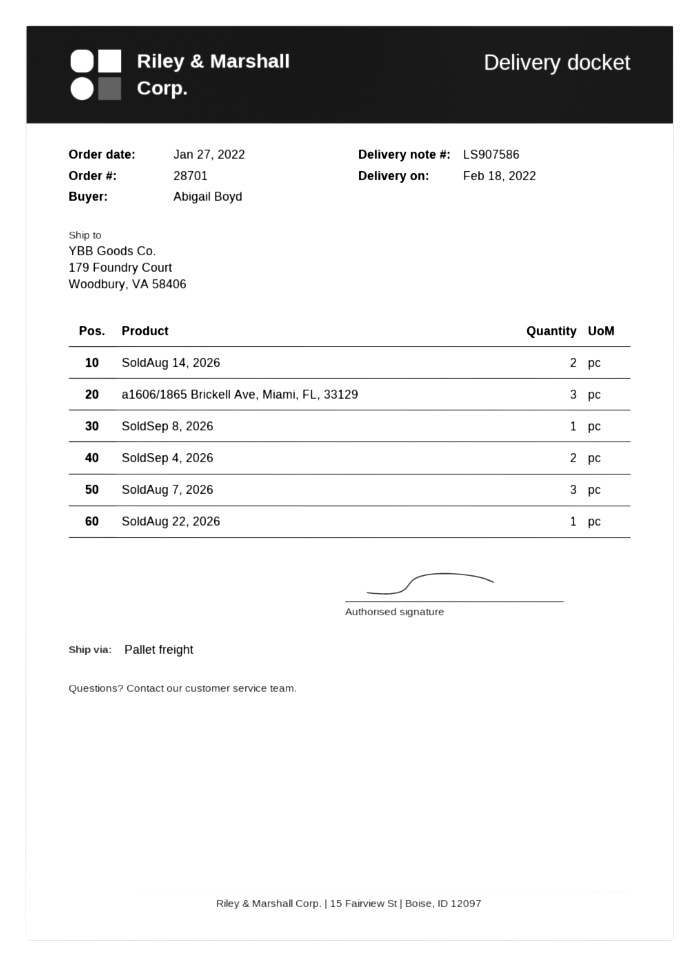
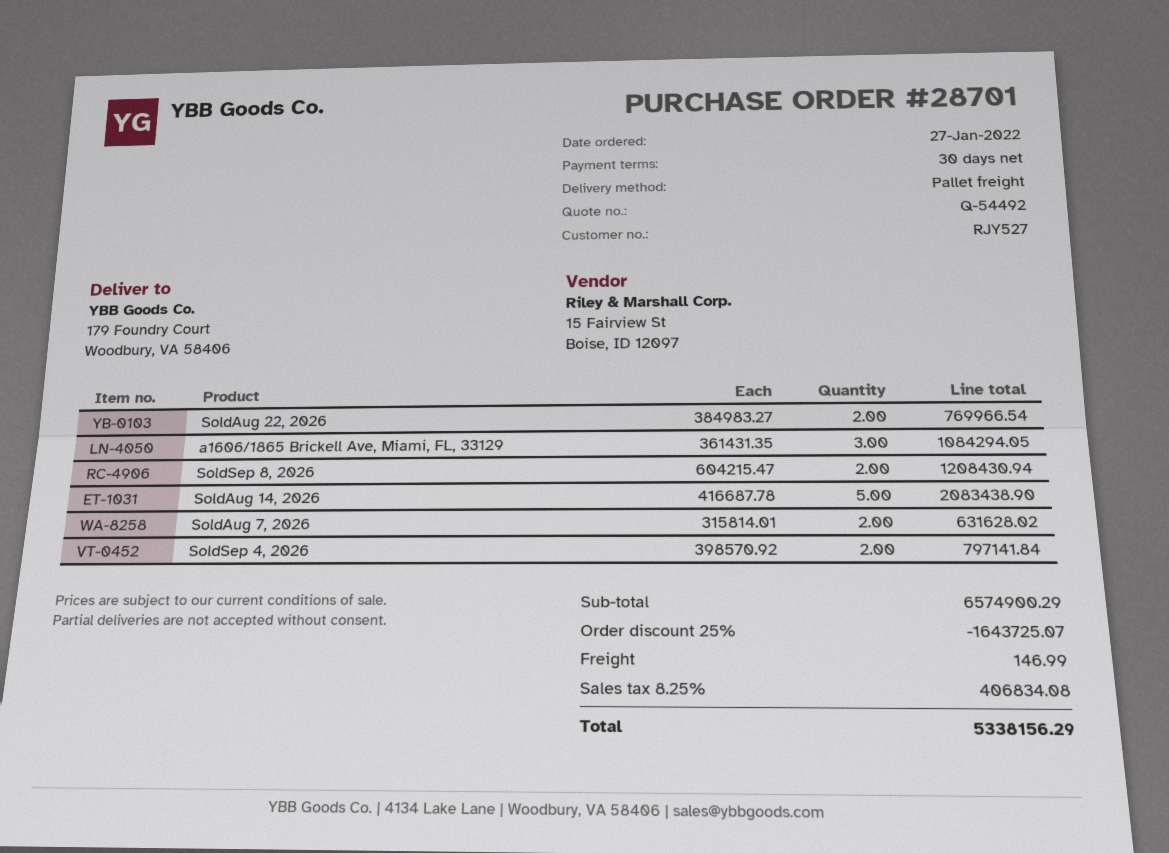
SoldAug 14, 2026: 2 -> 5
SoldSep 8, 2026: 1 -> 2
SoldAug 7, 2026: 3 -> 2
SoldAug 22, 2026: 1 -> 2

